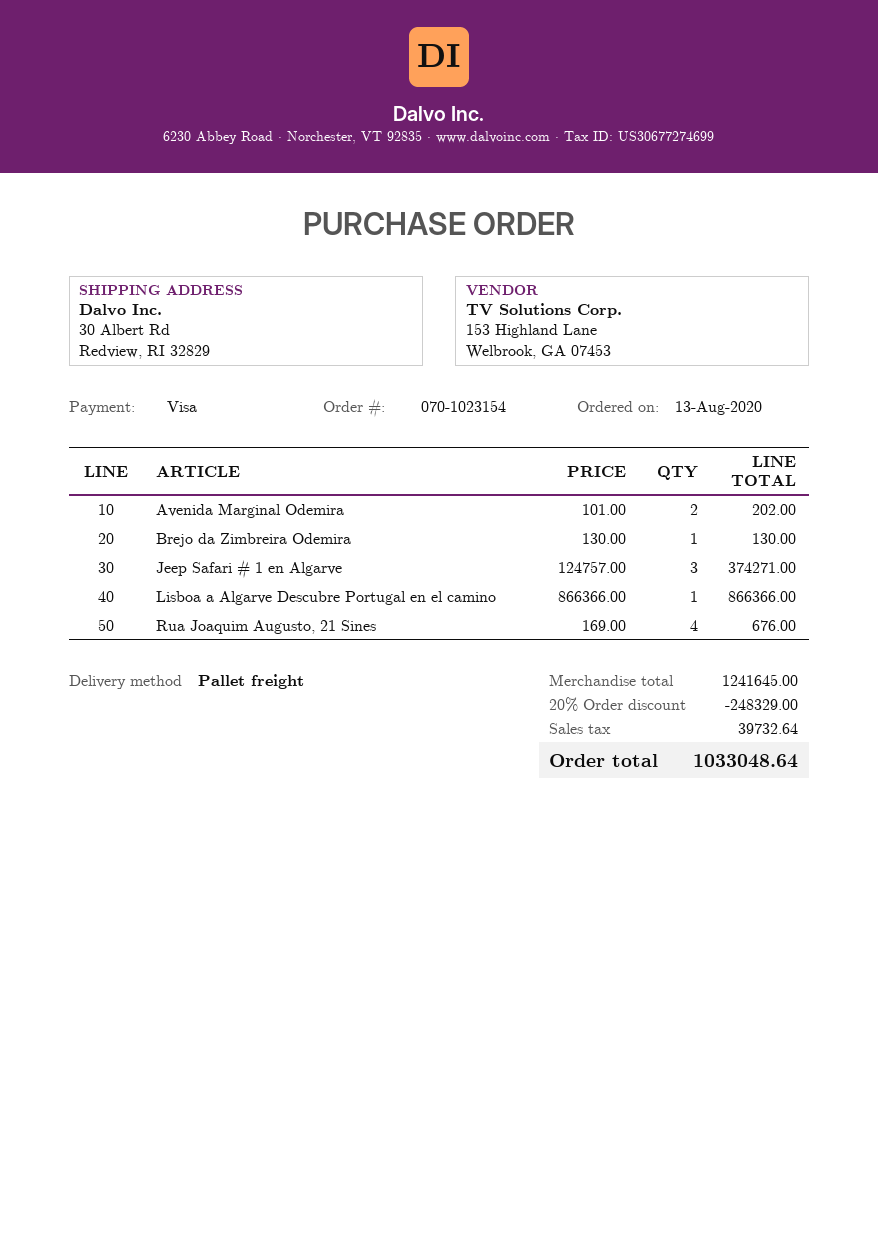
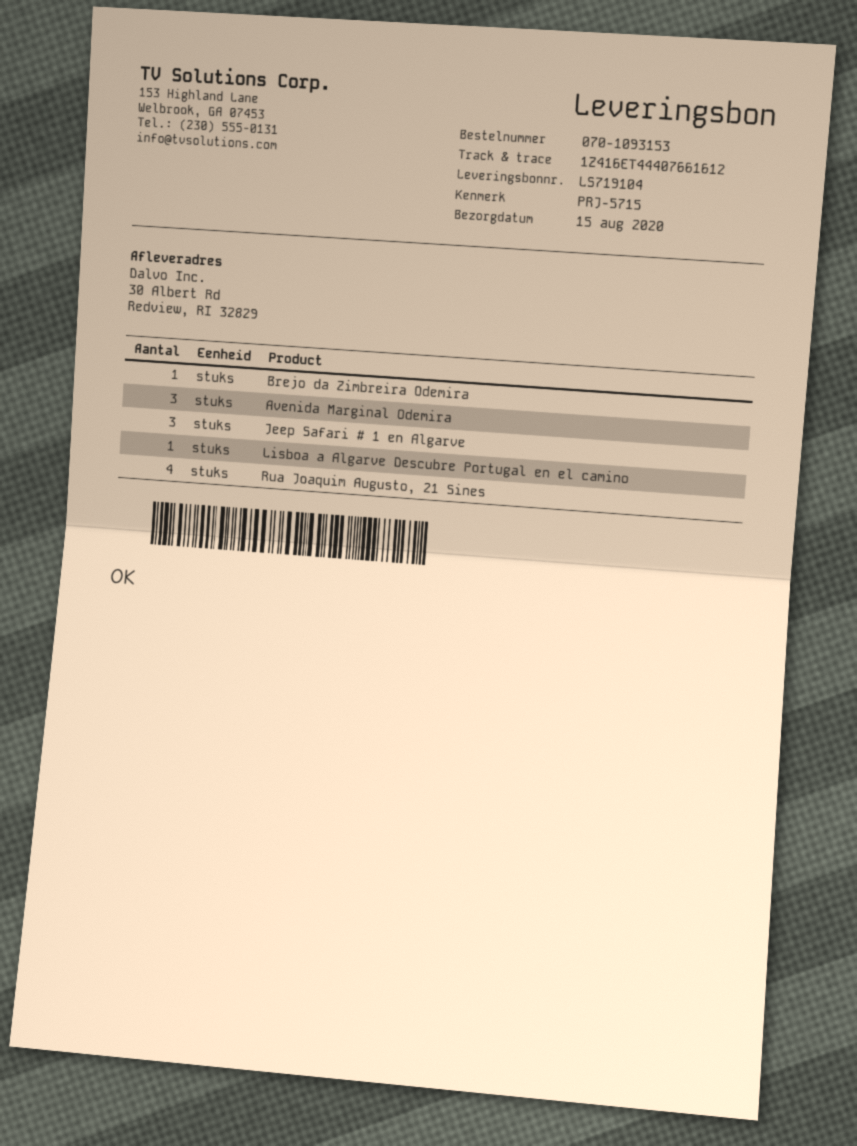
order number: 070-1023154 -> 070-1093153
Avenida Marginal Odemira: 2 -> 3

